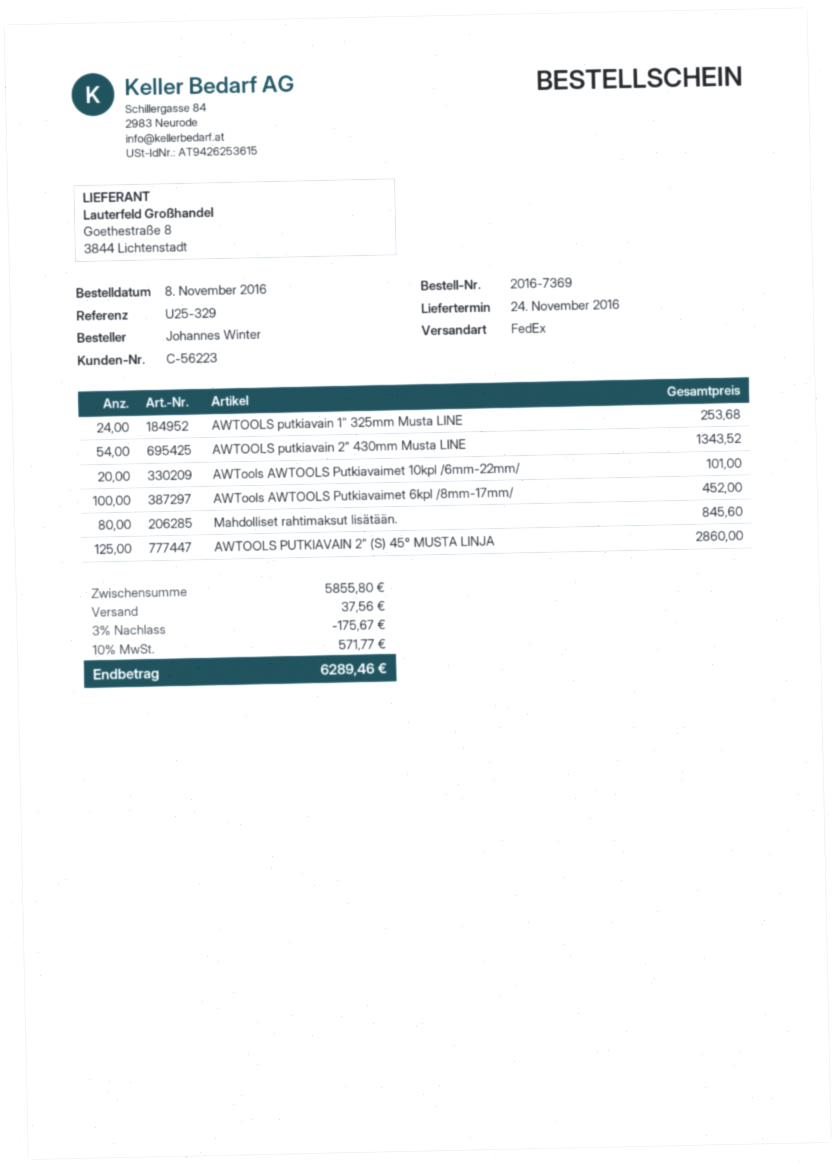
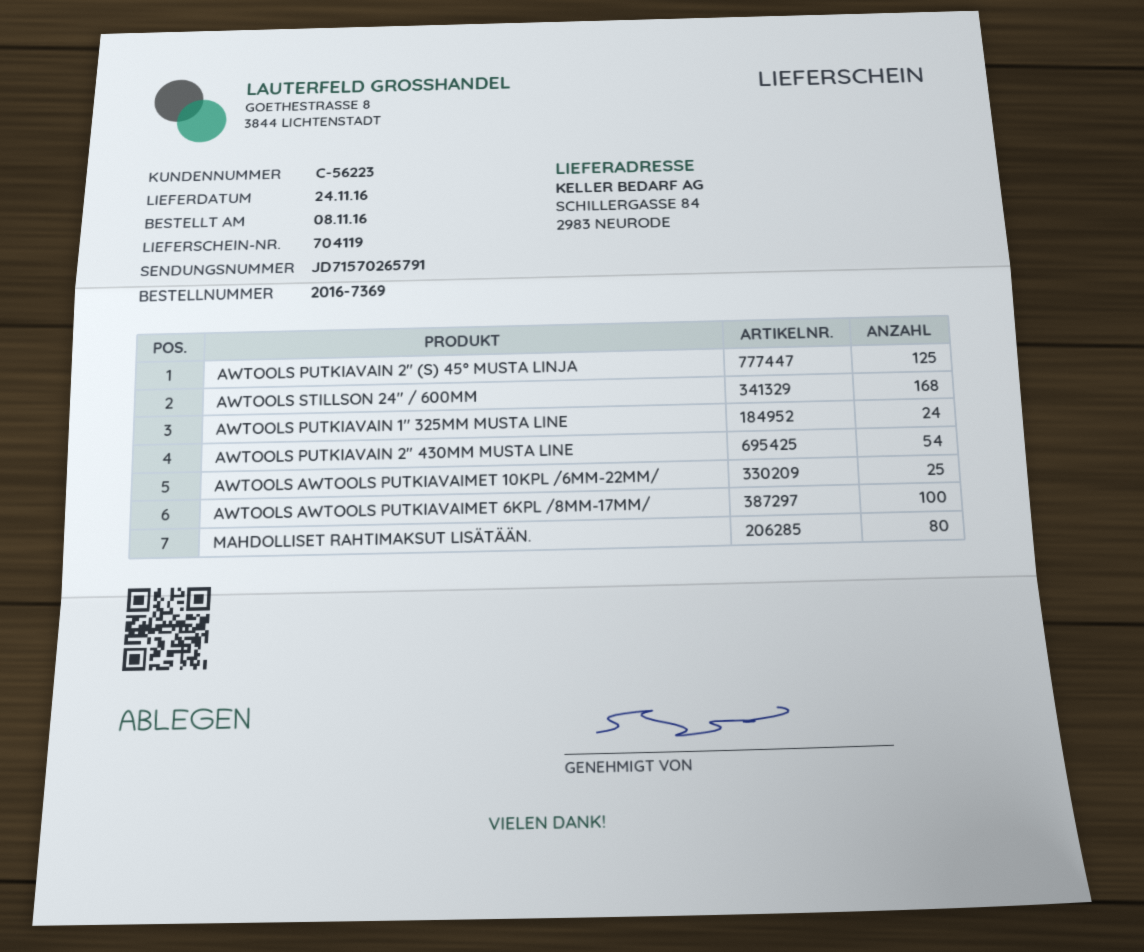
AWTools AWTOOLS Putkiavaimet 10kpl /6mm-22mm/: 20 -> 25
AWTOOLS STILLSON 24" / 600MM: none -> 168

